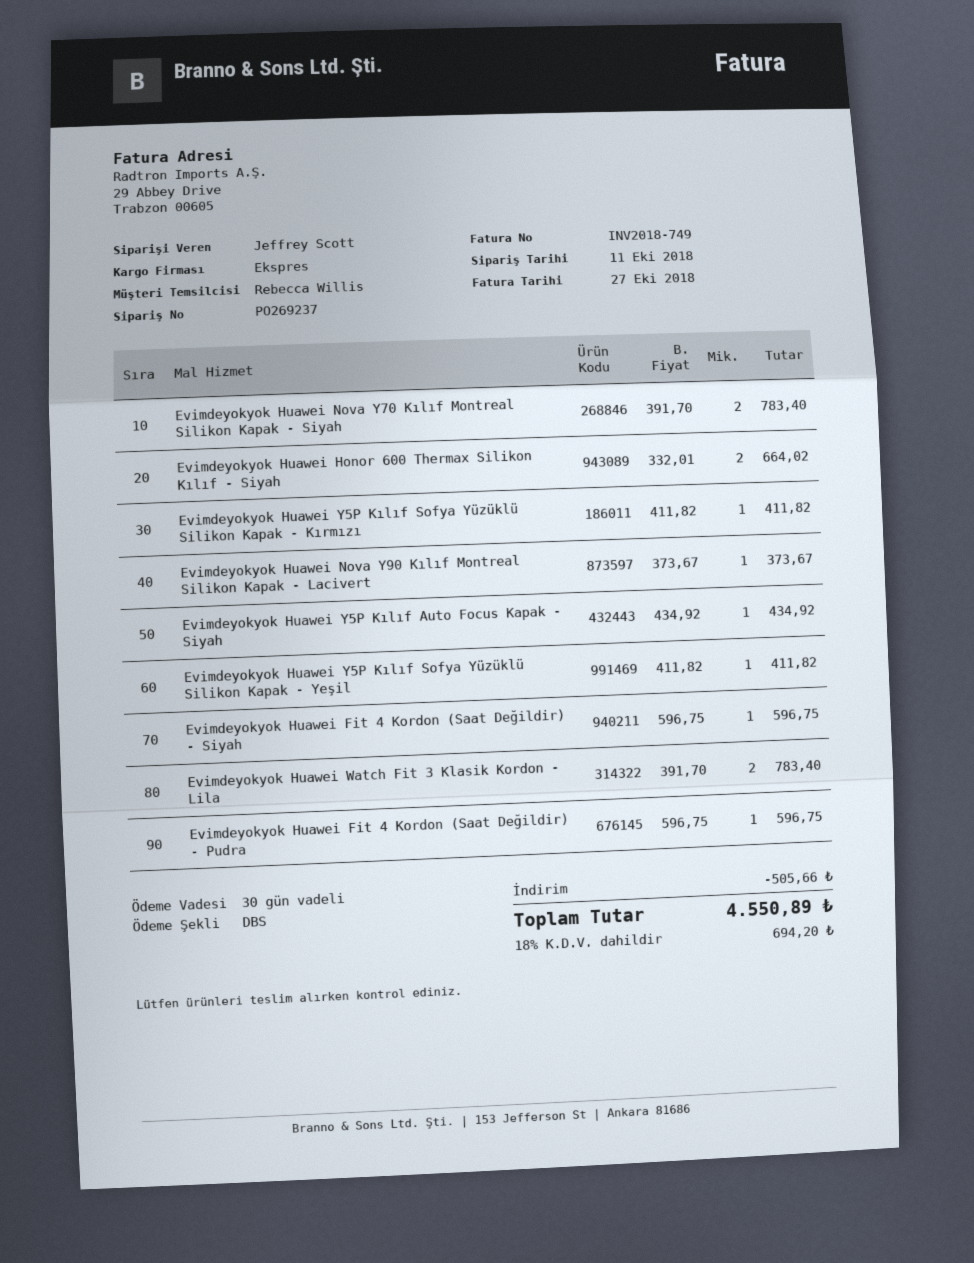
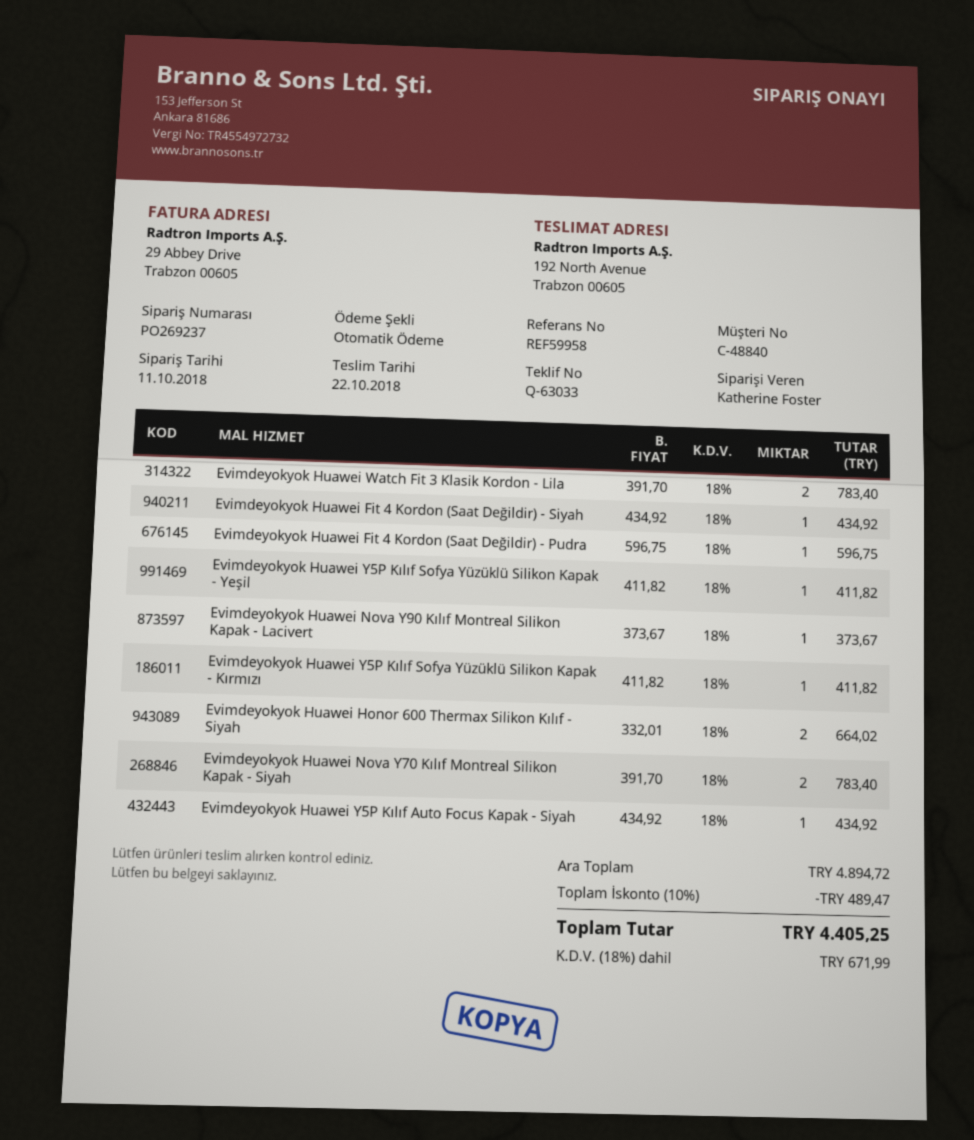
ordered by: Jeffrey Scott -> Katherine Foster
Evimdeyokyok Huawei Fit 4 Kordon (Saat Değildir) - Siyah: 1 x 596.75 = 596.75 -> 1 x 434.92 = 434.92
discount: 505.66 -> 489.47
tax: 18% = 694.20 -> 18% = 671.99
total: 4550.89 -> 4405.25

